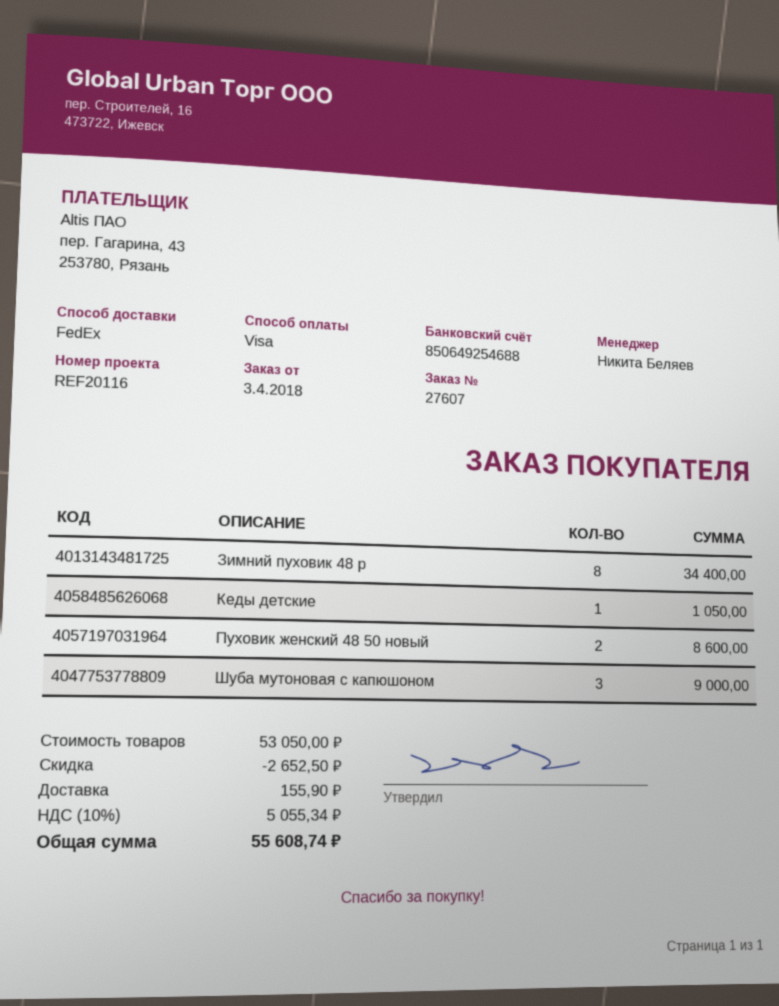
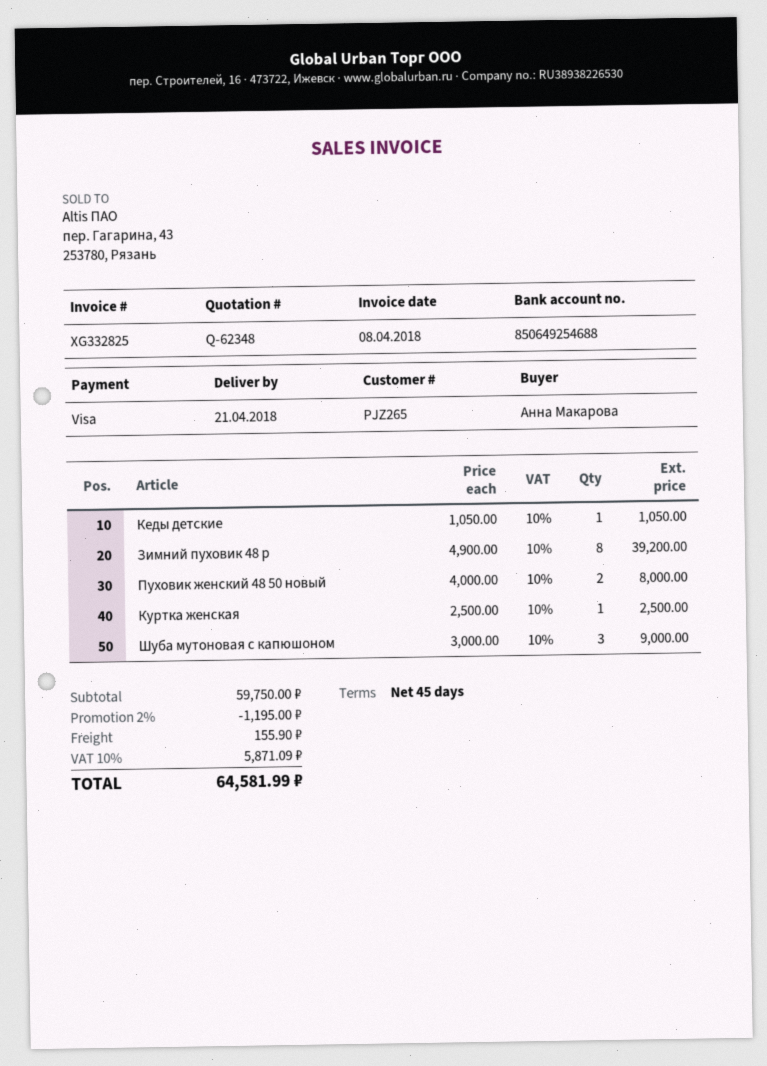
Зимний пуховик 48 р: 8 for 34400.00 -> 8 for 39200.00
Пуховик женский 48 50 новый: 2 for 8600.00 -> 2 for 8000.00
Куртка женская: none -> 1 for 2500.00
subtotal: 53050.00 -> 59750.00
discount: 2652.50 -> 1195.00
tax: 10% = 5055.34 -> 10% = 5871.09
total: 55608.74 -> 64581.99

